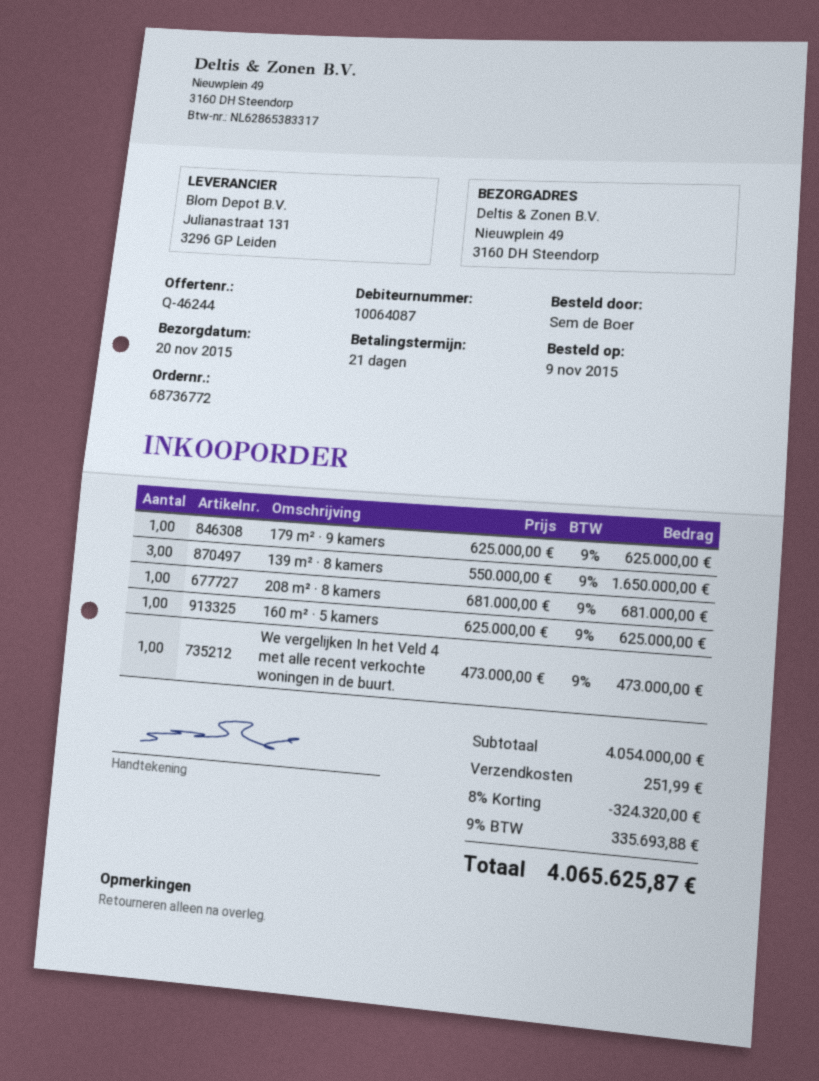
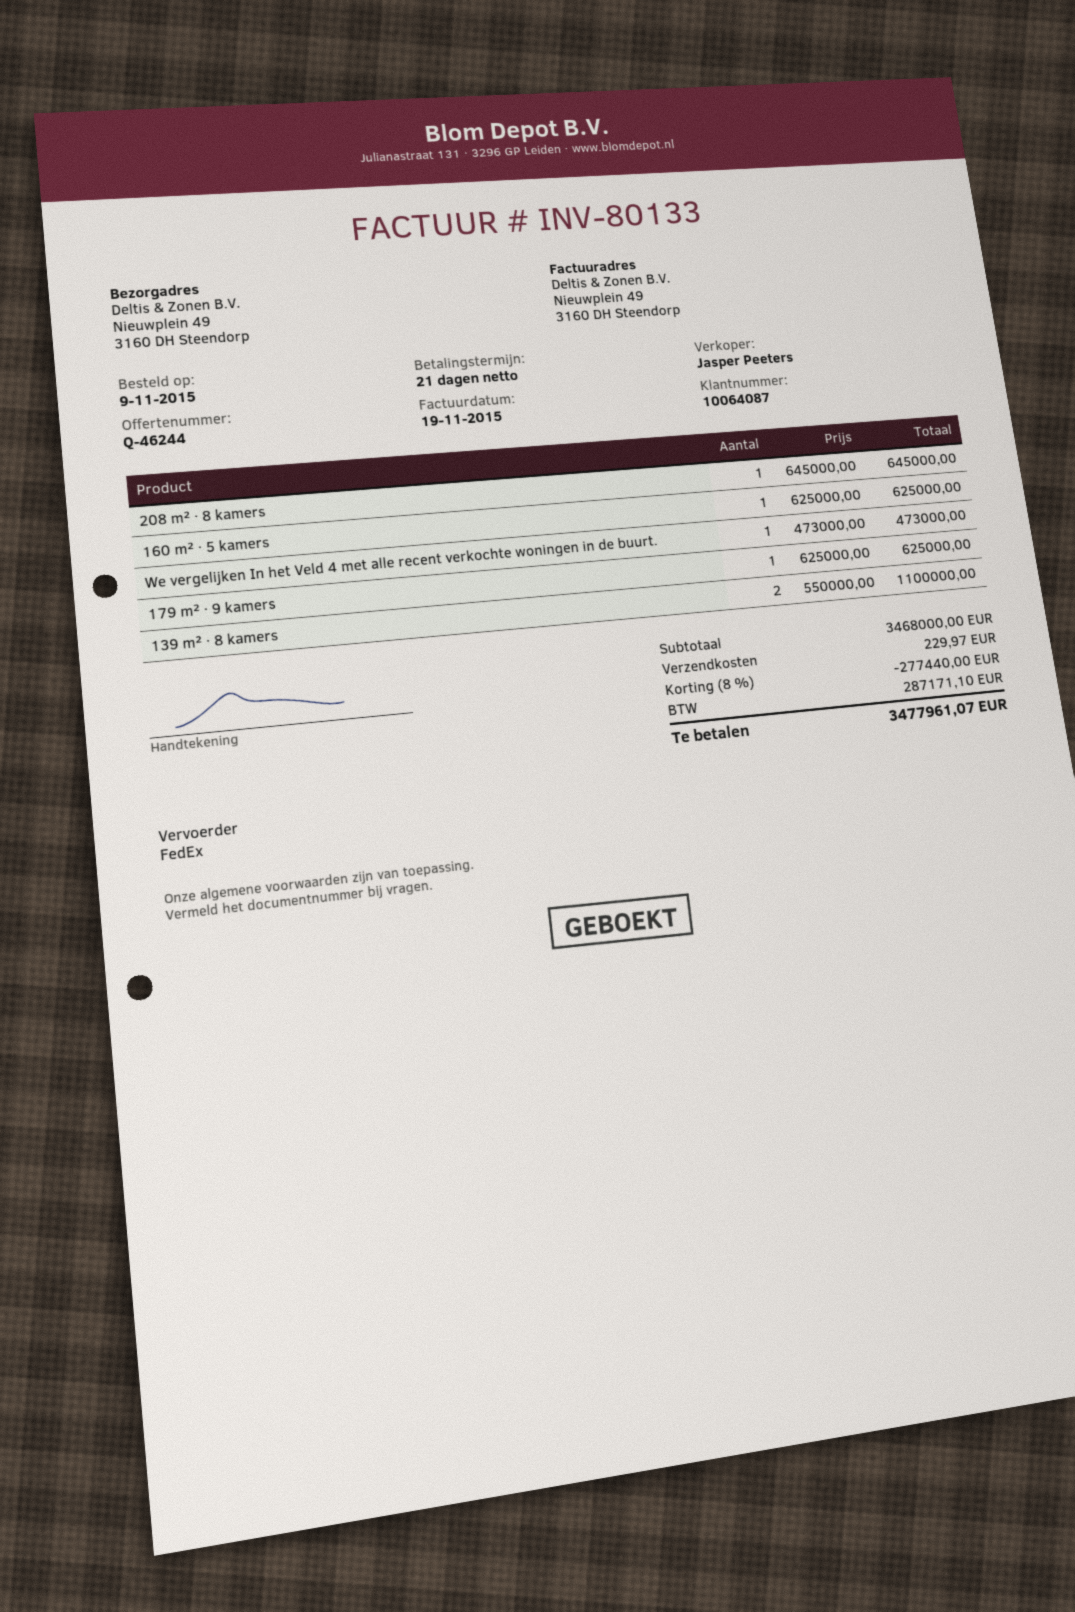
139 m² · 8 kamers: 3 x 550000.00 = 1650000.00 -> 2 x 550000.00 = 1100000.00
208 m² · 8 kamers: 1 x 681000.00 = 681000.00 -> 1 x 645000.00 = 645000.00
subtotal: 4054000.00 -> 3468000.00
discount: 8% = 324320.00 -> 8% = 277440.00
shipping: 251.99 -> 229.97
tax: 335693.88 -> 287171.10
total: 4065625.87 -> 3477961.07

